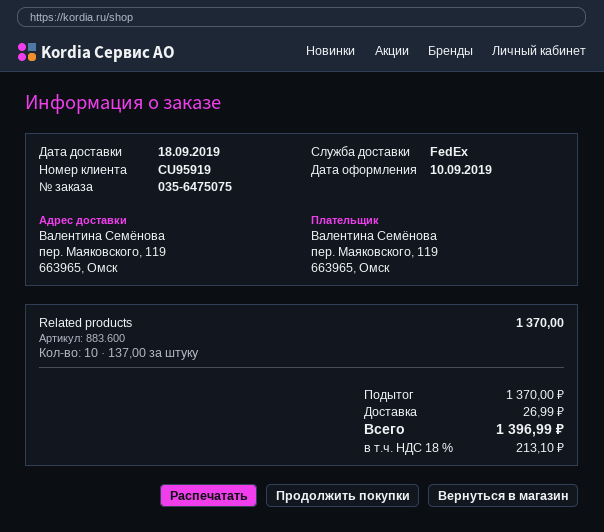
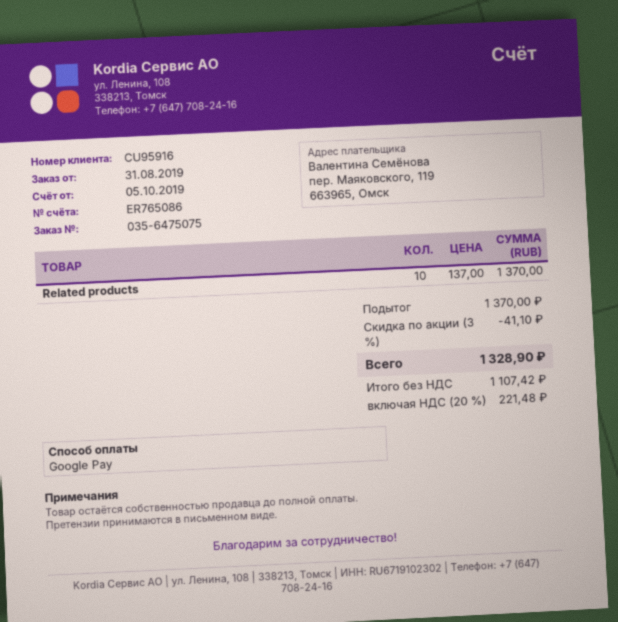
order date: 2019-09-10 -> 2019-08-31
customer number: CU95919 -> CU95916
discount: none -> 3% = 41.10
shipping: 26.99 -> none
tax: 18% = 213.10 -> 20% = 221.48
total: 1396.99 -> 1328.90

